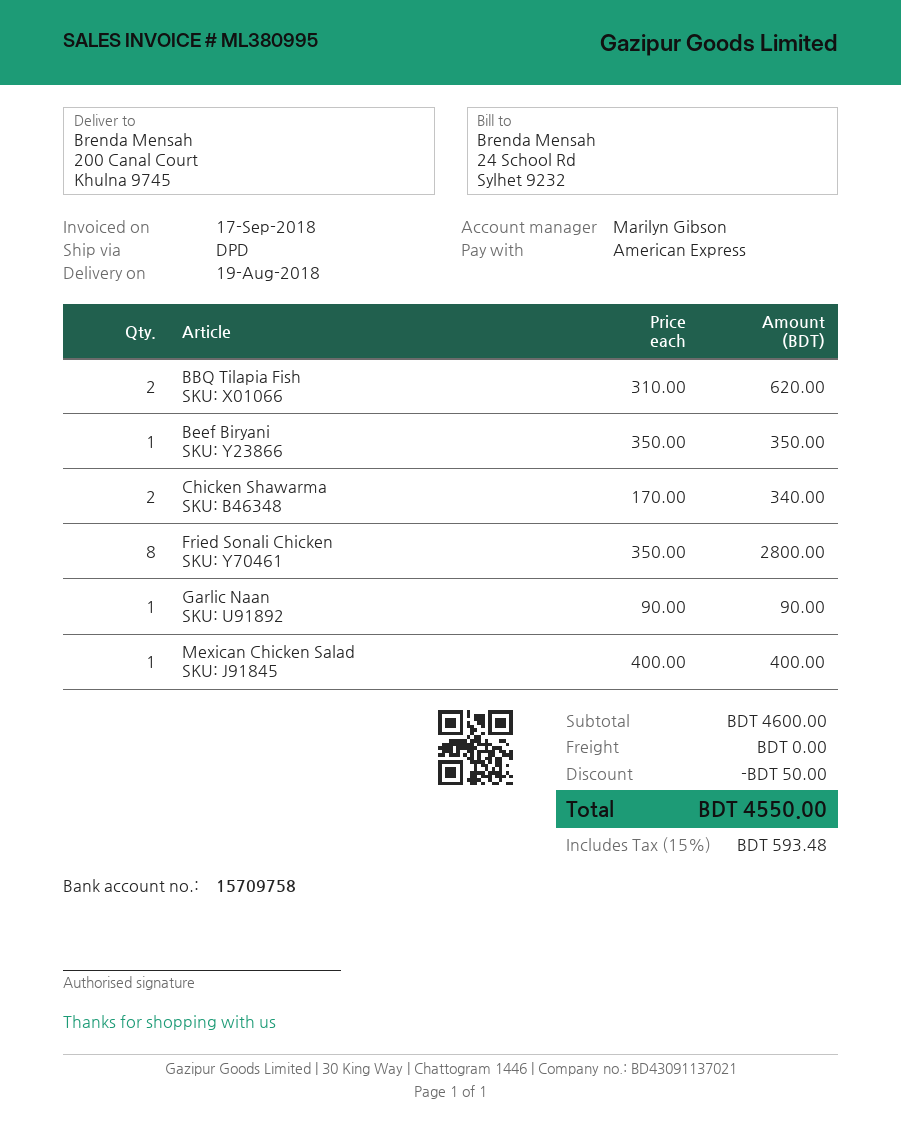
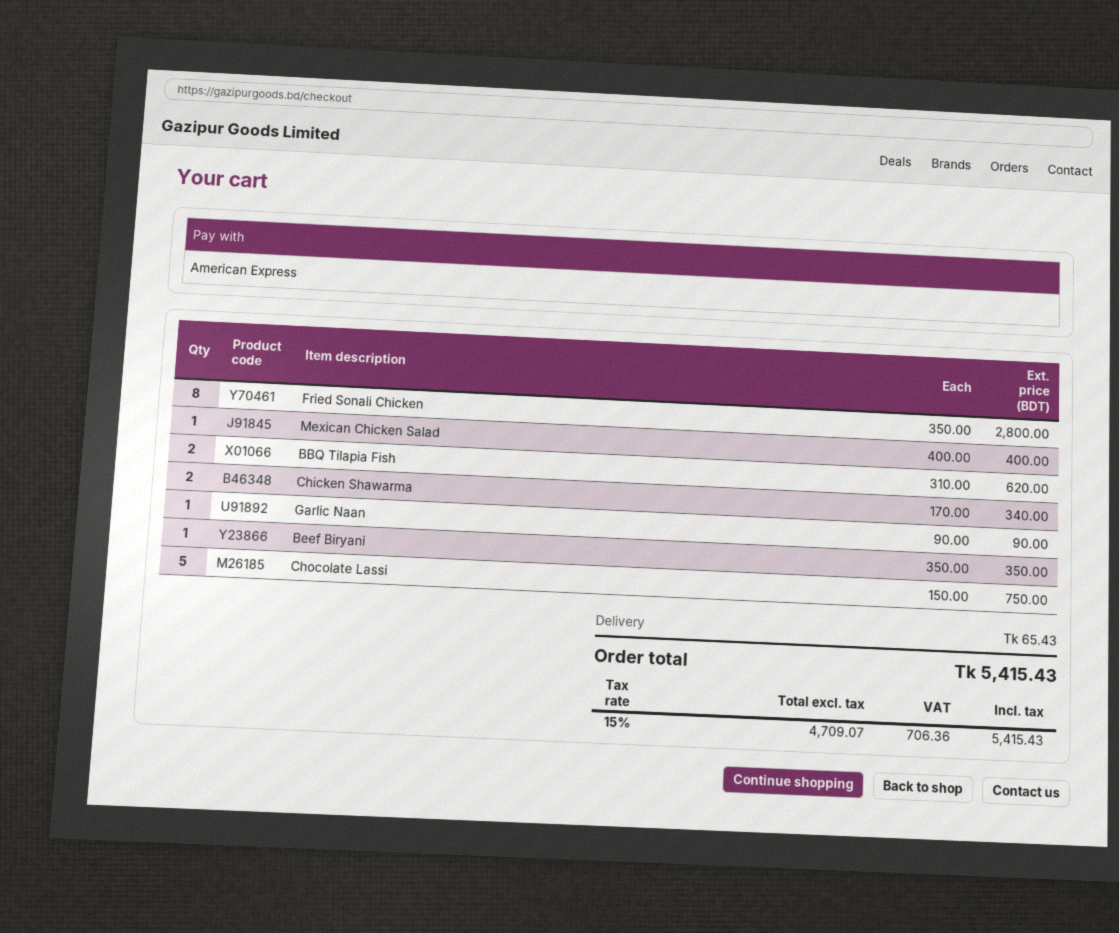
Chocolate Lassi: none -> 5 x 150.00 = 750.00
discount: 50.00 -> none
shipping: 0.00 -> 65.43
tax: 15% = 593.48 -> 15% = 706.36
total: 4550.00 -> 5415.43

